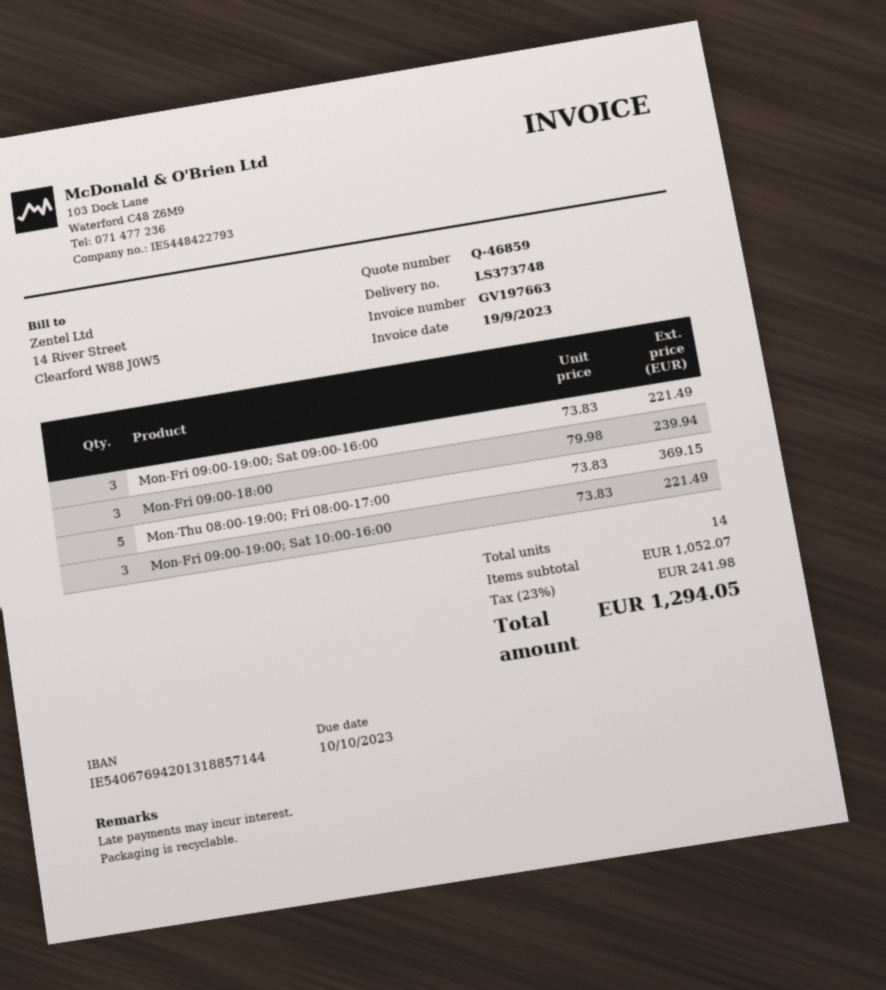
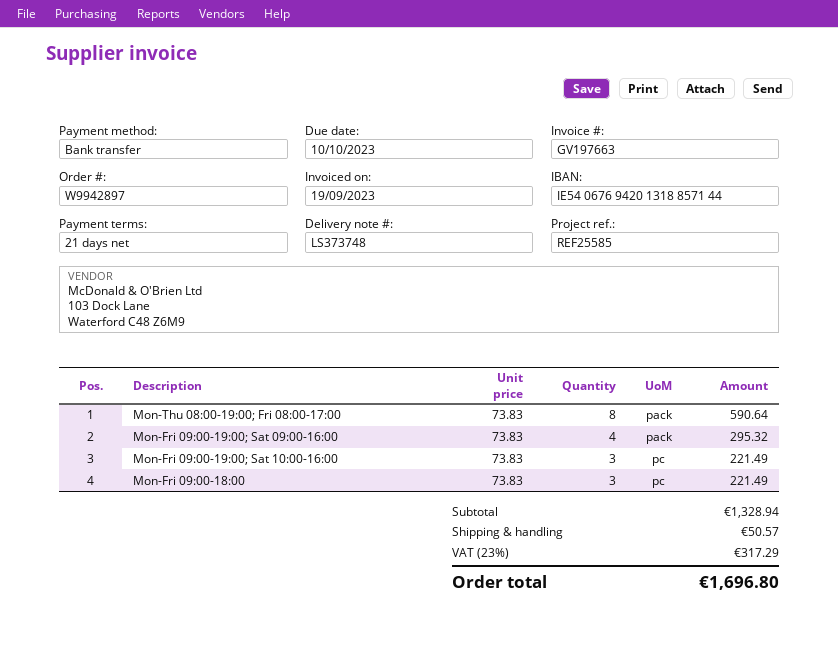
Mon-Fri 09:00-19:00; Sat 09:00-16:00: 3 x 73.83 = 221.49 -> 4 x 73.83 = 295.32
Mon-Fri 09:00-18:00: 3 x 79.98 = 239.94 -> 3 x 73.83 = 221.49
Mon-Thu 08:00-19:00; Fri 08:00-17:00: 5 x 73.83 = 369.15 -> 8 x 73.83 = 590.64
subtotal: 1052.07 -> 1328.94
shipping: none -> 50.57
tax: 23% = 241.98 -> 23% = 317.29
total: 1294.05 -> 1696.80

